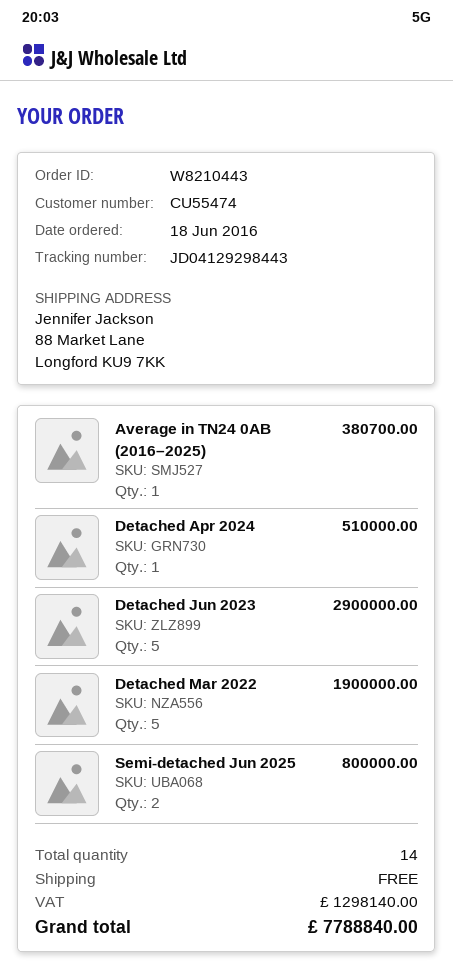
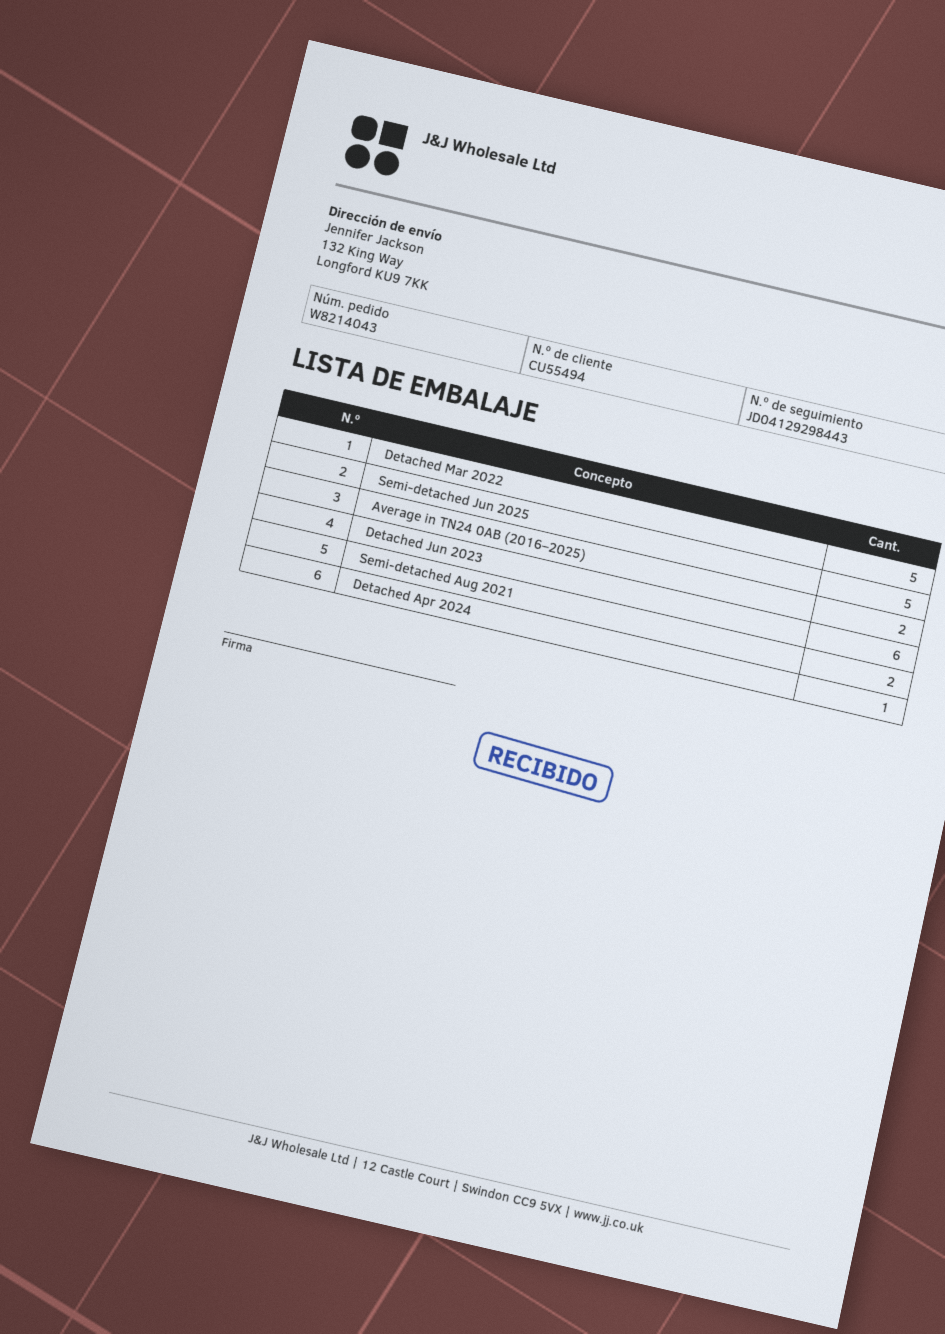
order number: W8210443 -> W8214043
customer number: CU55474 -> CU55494
ship to: 88 Market Lane, Longford KU9 7KK -> 132 King Way, Longford KU9 7KK
Average in TN24 0AB (2016–2025): 1 -> 2
Detached Jun 2023: 5 -> 6
Semi-detached Jun 2025: 2 -> 5
Semi-detached Aug 2021: none -> 2

